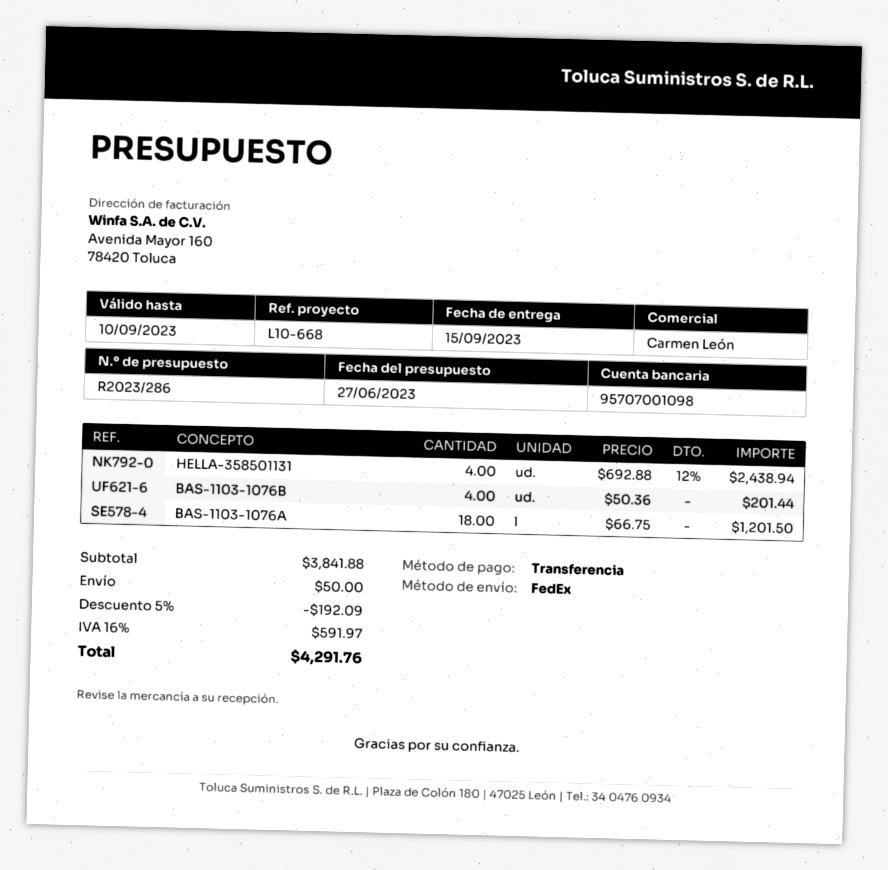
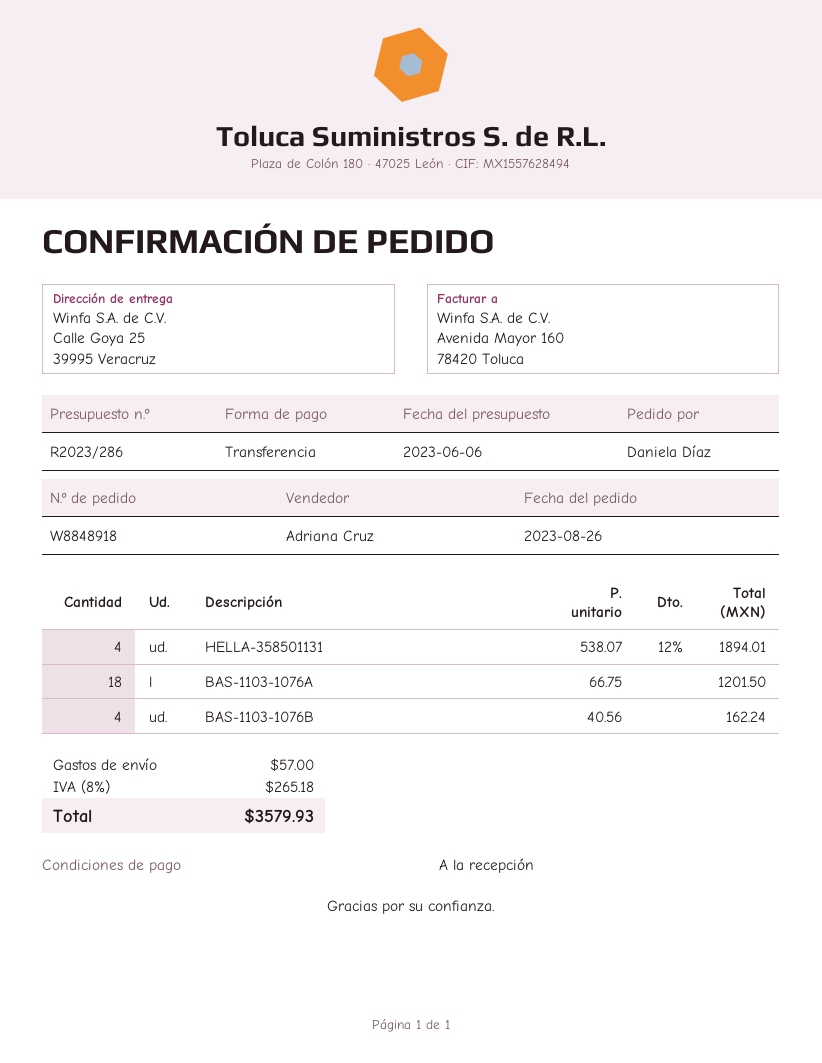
quote date: 2023-06-27 -> 2023-06-06
sales rep: Carmen León -> Adriana Cruz
HELLA-358501131: 4 x 692.88 - 12% = 2438.94 -> 4 x 538.07 - 12% = 1894.01
BAS-1103-1076B: 4 x 50.36 = 201.44 -> 4 x 40.56 = 162.24
discount: 5% = 192.09 -> none
shipping: 50.00 -> 57.00
tax: 16% = 591.97 -> 8% = 265.18
total: 4291.76 -> 3579.93

